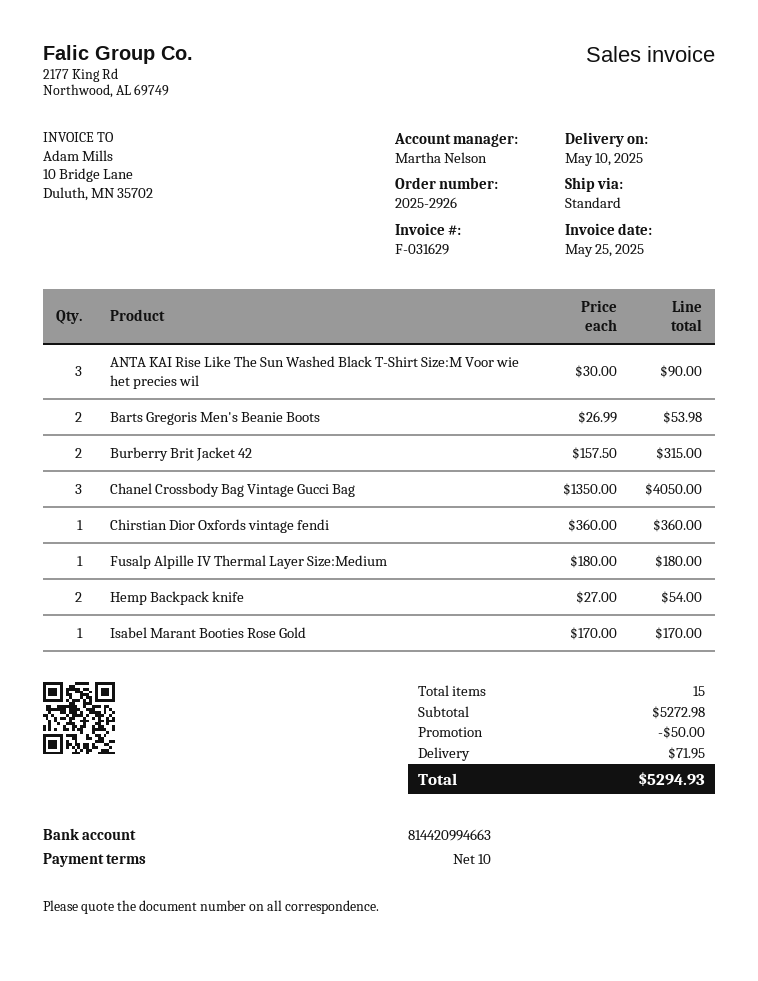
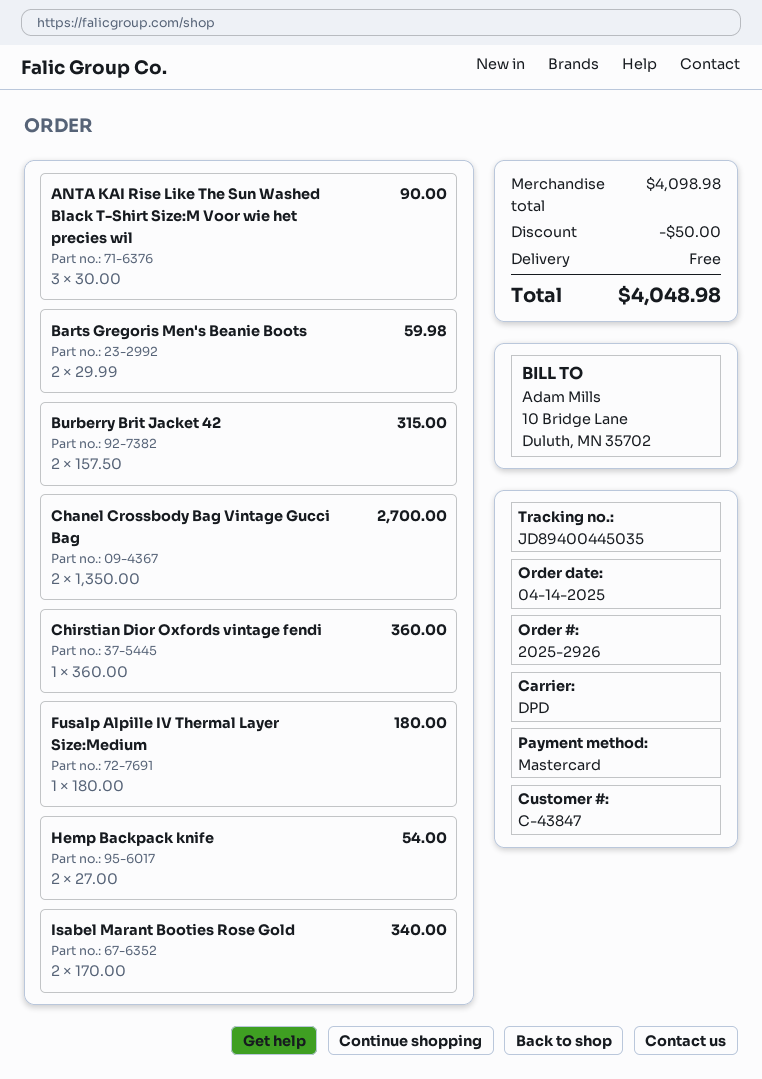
shipping method: standard -> DPD
Barts Gregoris Men's Beanie Boots: 2 x 26.99 = 53.98 -> 2 x 29.99 = 59.98
Chanel Crossbody Bag Vintage Gucci Bag: 3 x 1350.00 = 4050.00 -> 2 x 1350.00 = 2700.00
Isabel Marant Booties Rose Gold: 1 x 170.00 = 170.00 -> 2 x 170.00 = 340.00
subtotal: 5272.98 -> 4098.98
shipping: 71.95 -> 0.00
total: 5294.93 -> 4048.98

